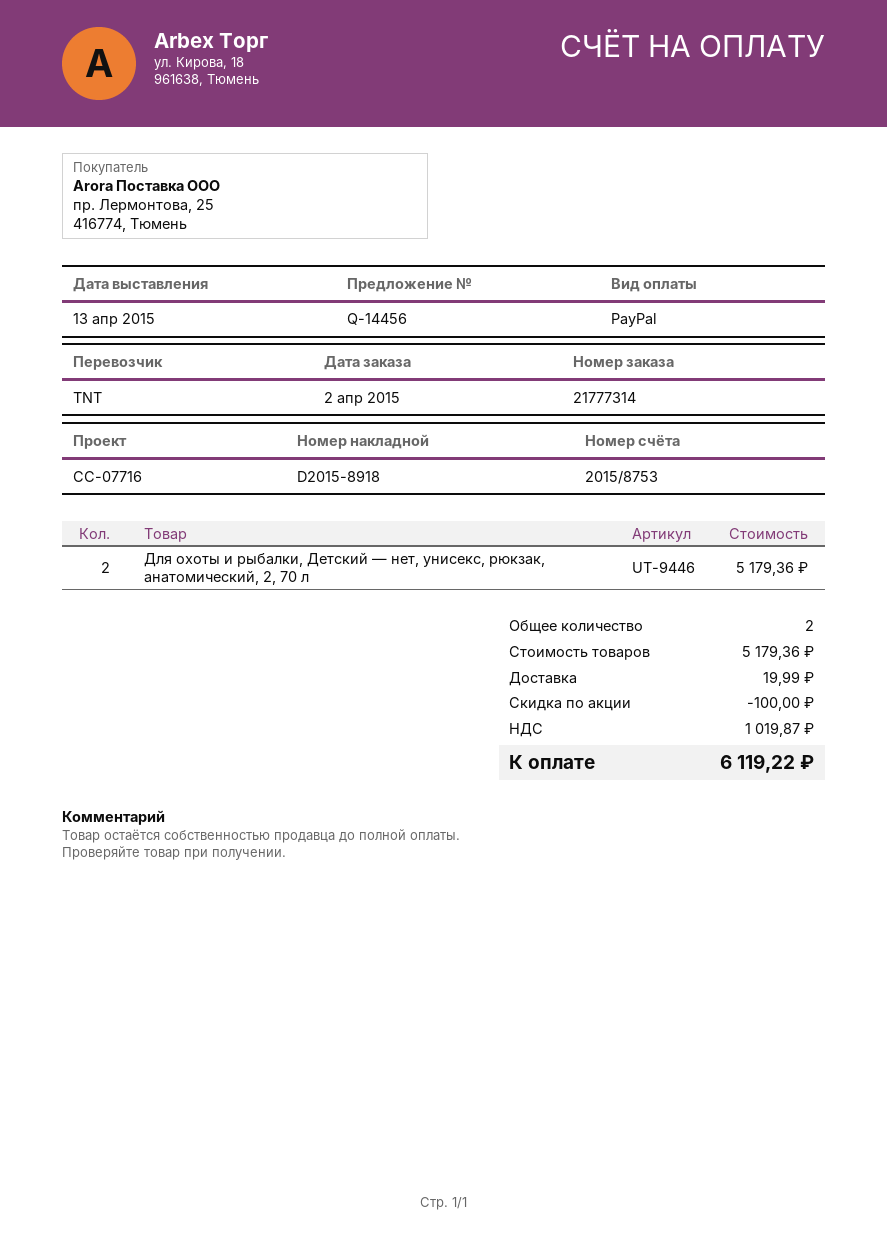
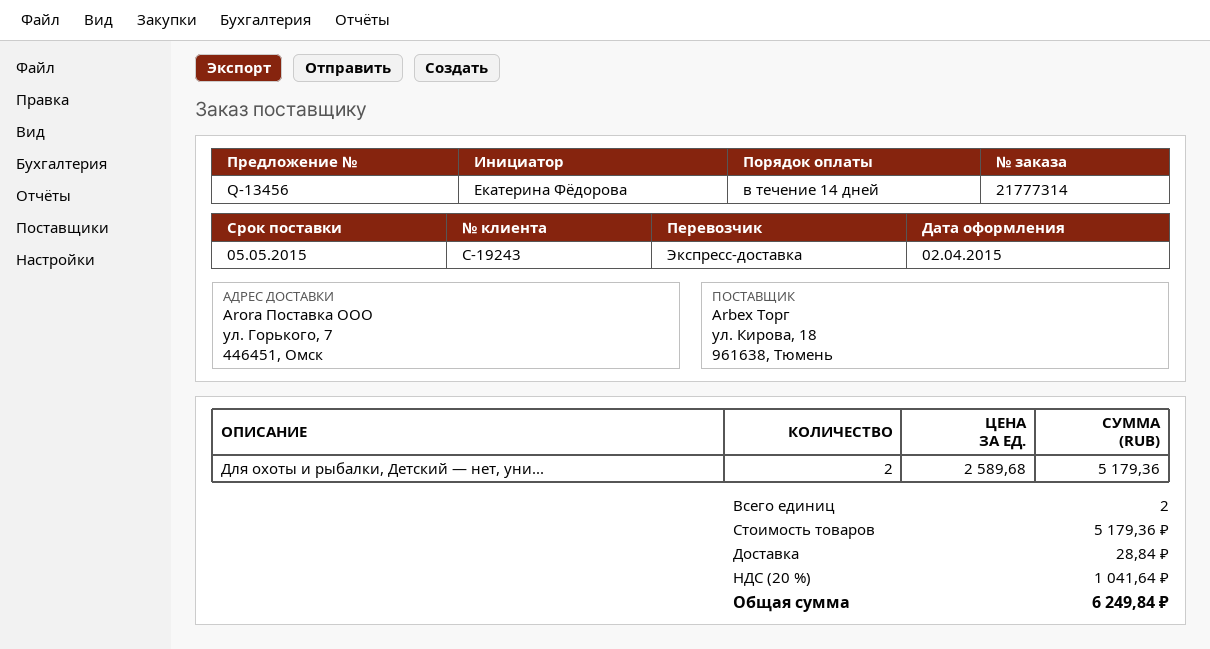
quote number: Q-14456 -> Q-13456
shipping method: TNT -> express
discount: 100.00 -> none
shipping: 19.99 -> 28.84
tax: 1019.87 -> 1041.64
total: 6119.22 -> 6249.84

